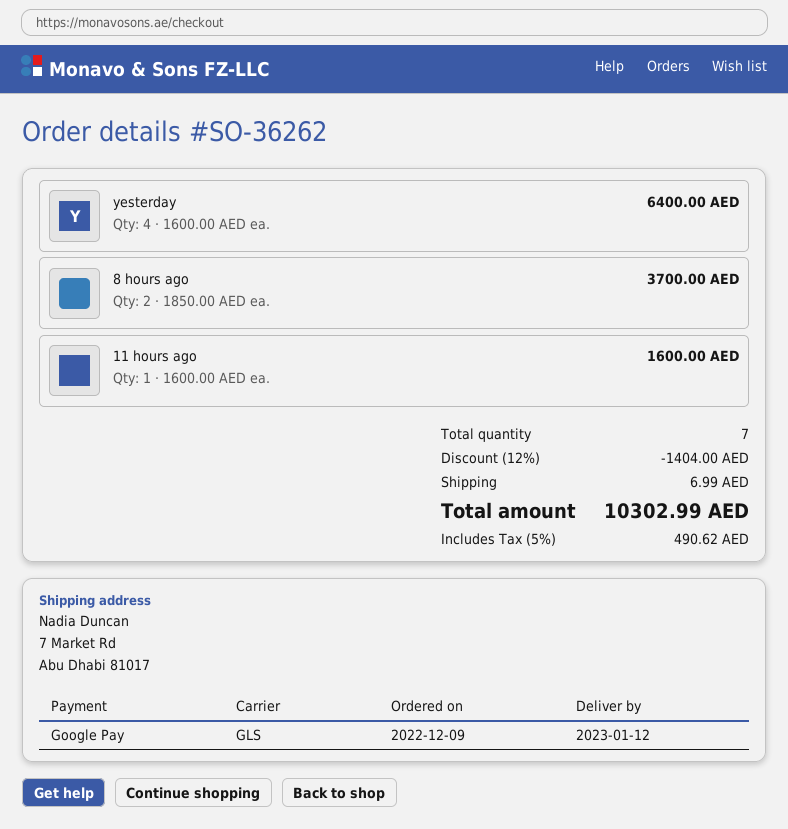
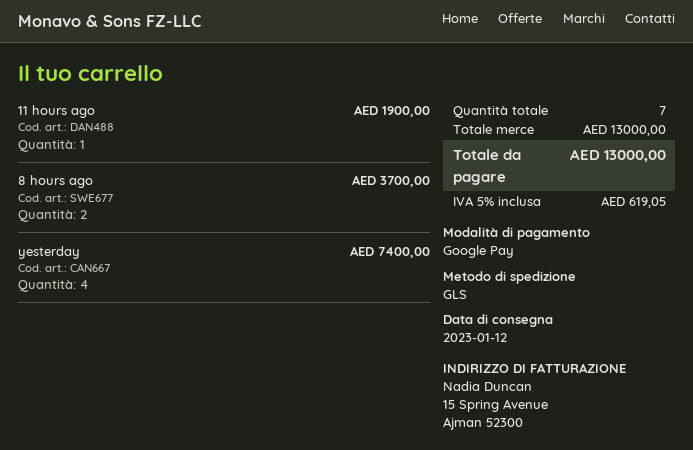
yesterday: 4 for 6400.00 -> 4 for 7400.00
11 hours ago: 1 for 1600.00 -> 1 for 1900.00
discount: 12% = 1404.00 -> none
shipping: 6.99 -> none
tax: 5% = 490.62 -> 5% = 619.05
total: 10302.99 -> 13000.00

